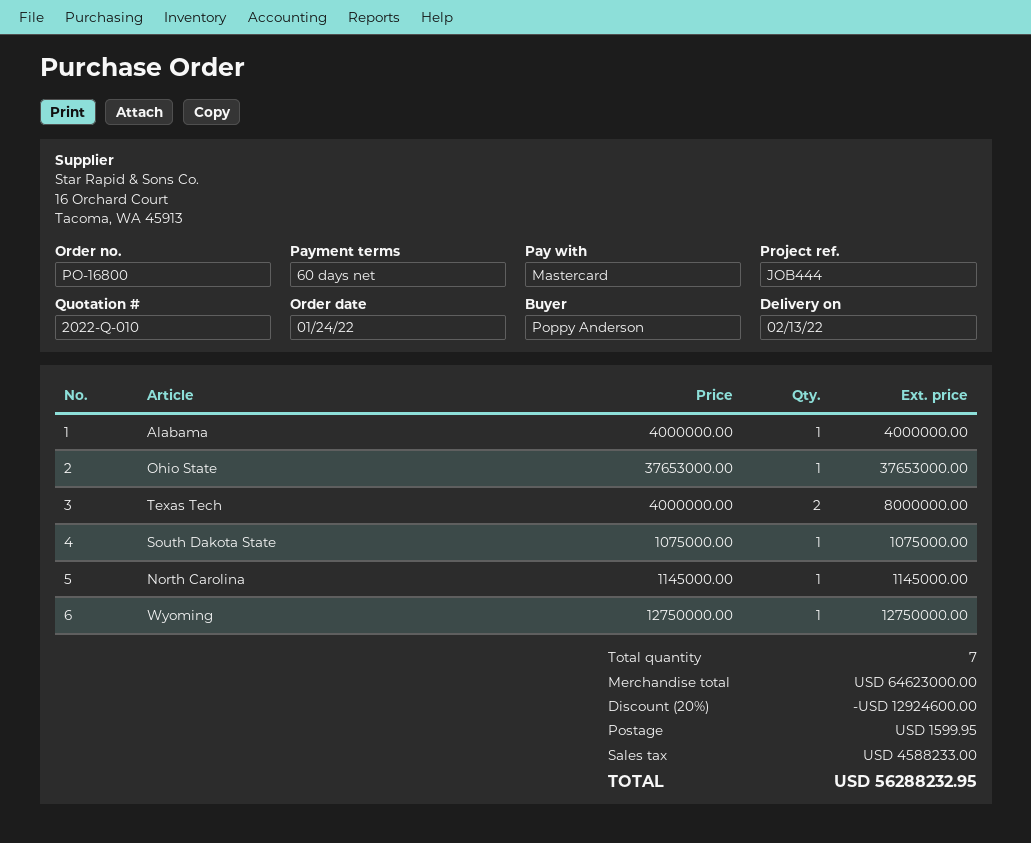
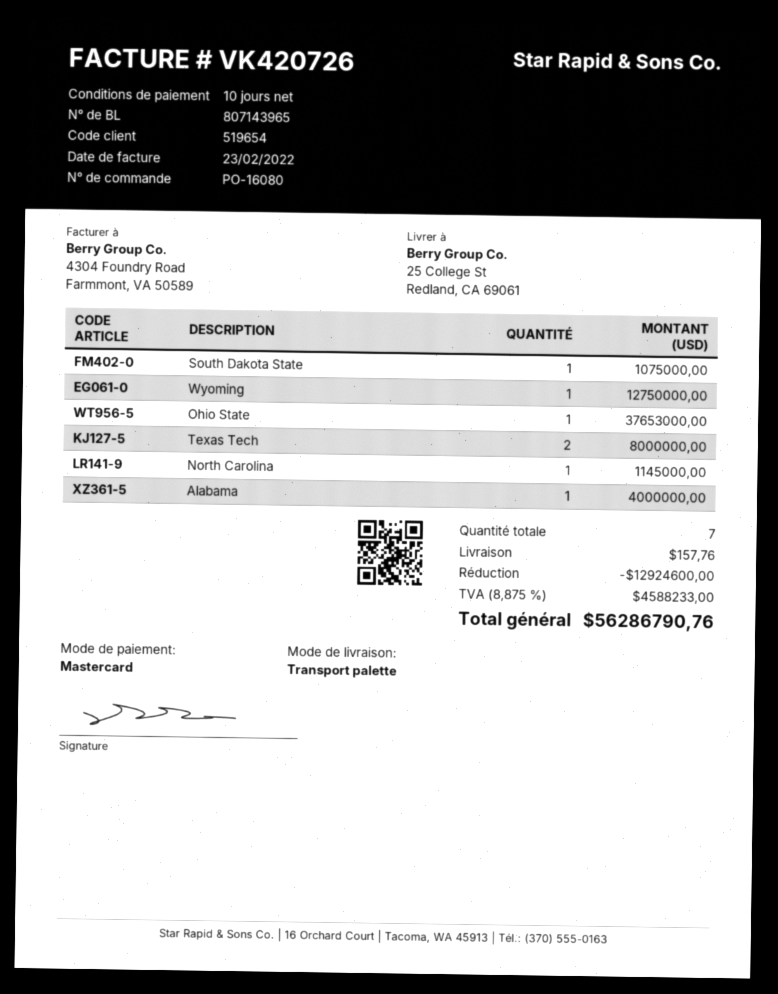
order number: PO-16800 -> PO-16080
payment terms: 60 days -> 10 days
shipping: 1599.95 -> 157.76
total: 56288232.95 -> 56286790.76

